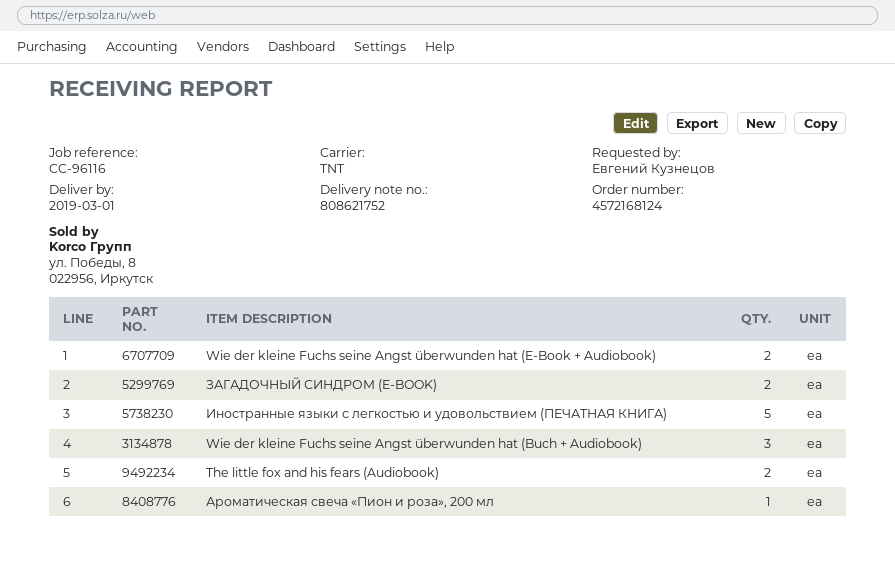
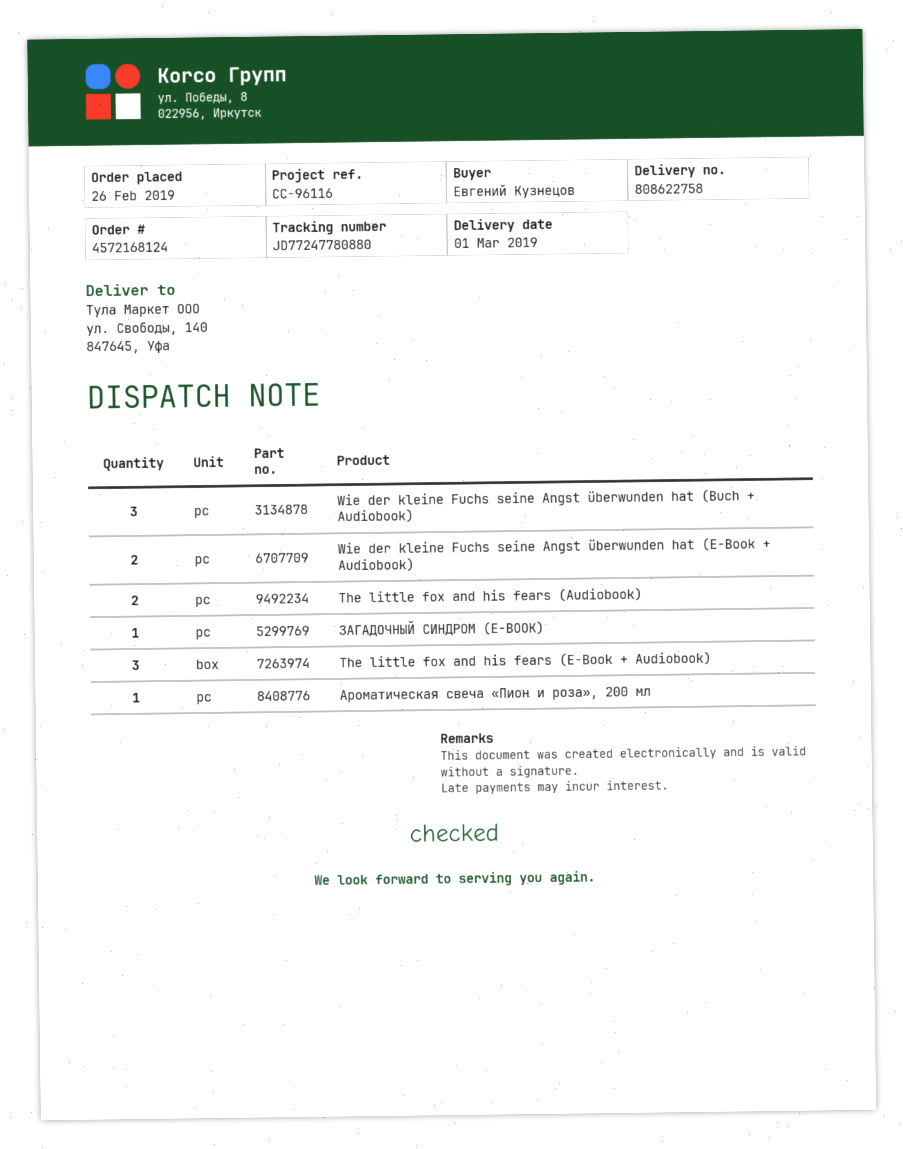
delivery note number: 808621752 -> 808622758
ЗАГАДОЧНЫЙ СИНДРОМ (E-BOOK): 2 -> 1
Иностранные языки с легкостью и удовольствием (ПЕЧАТНАЯ КНИГА): 5 -> none
The little fox and his fears (E-Book + Audiobook): none -> 3

